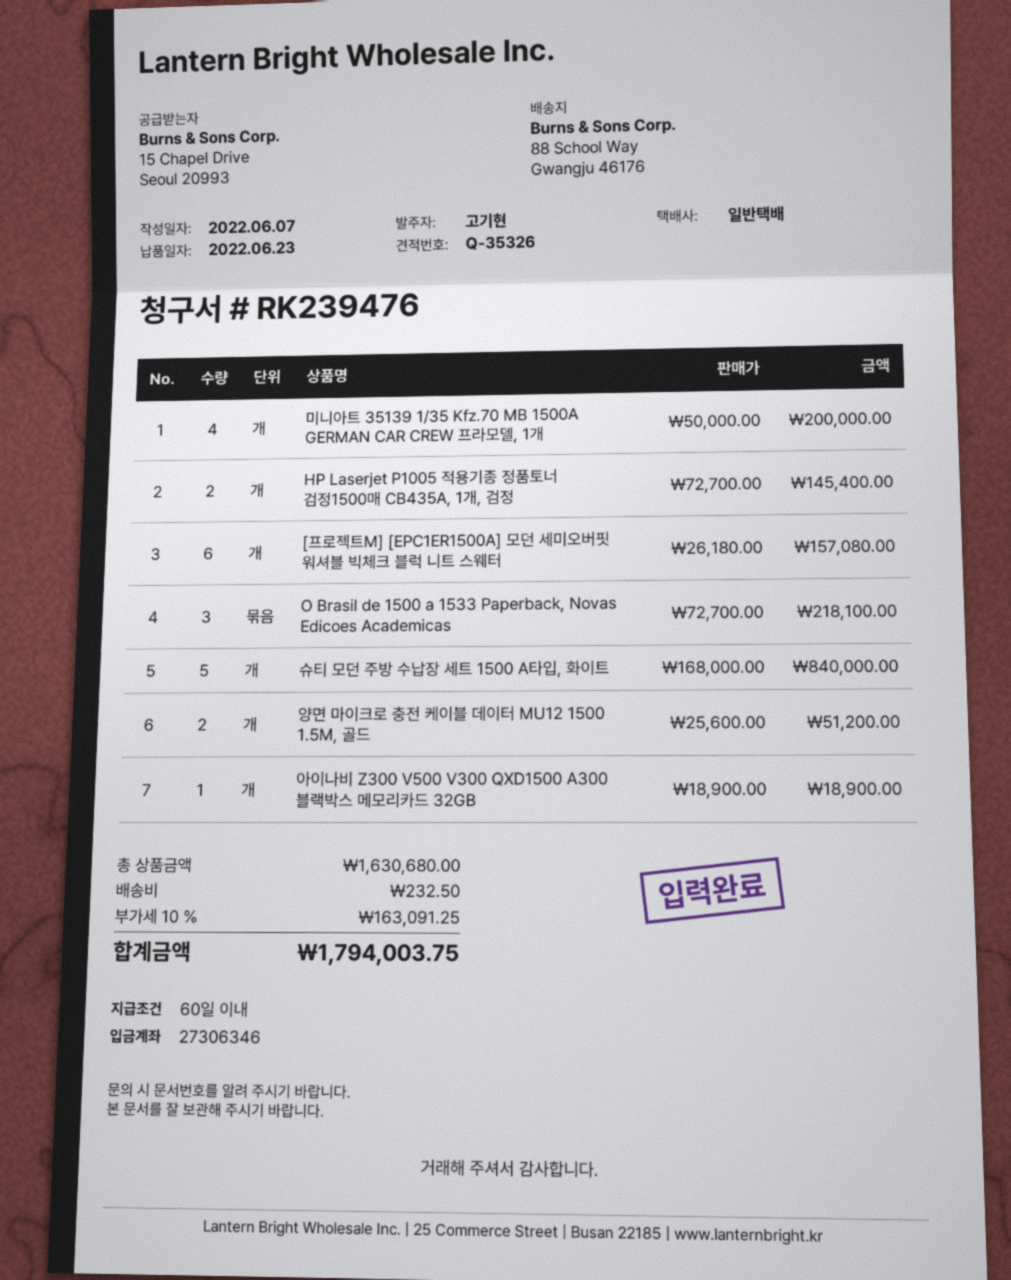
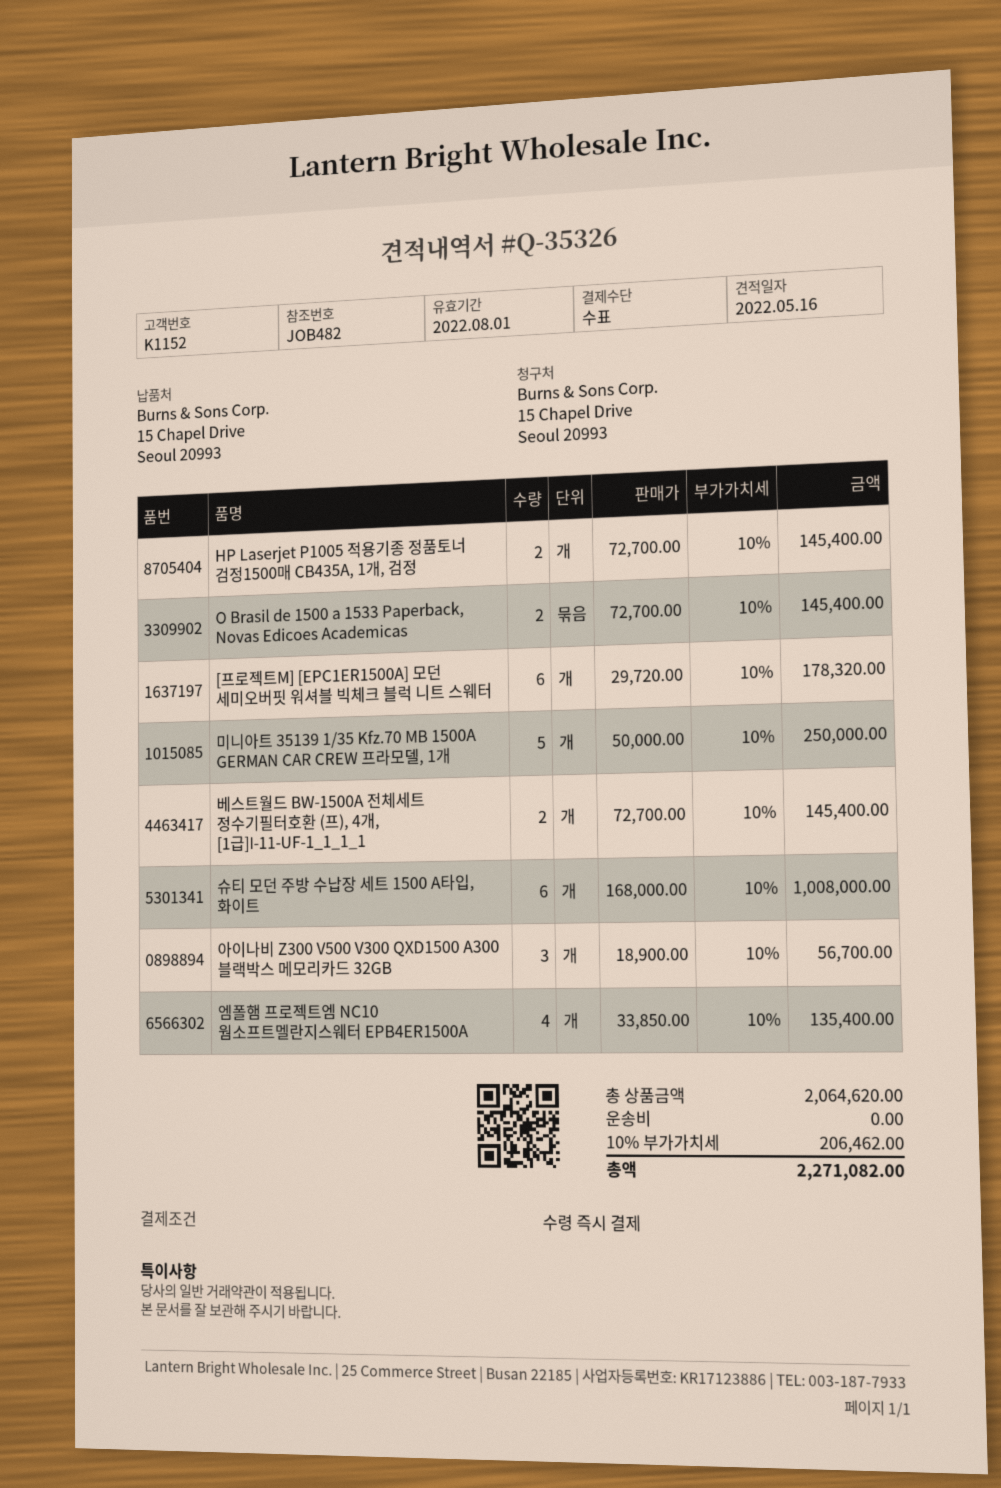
payment terms: 60 days -> on receipt
ship to: 88 School Way, Gwangju 46176 -> 15 Chapel Drive, Seoul 20993
미니아트 35139 1/35 Kfz.70 MB 1500A GERMAN CAR CREW 프라모델, 1개: 4 x 50000.00 = 200000.00 -> 5 x 50000.00 = 250000.00
[프로젝트M] [EPC1ER1500A] 모던 세미오버핏 워셔블 빅체크 블럭 니트 스웨터: 6 x 26180.00 = 157080.00 -> 6 x 29720.00 = 178320.00
O Brasil de 1500 a 1533 Paperback, Novas Edicoes Academicas: 3 x 72700.00 = 218100.00 -> 2 x 72700.00 = 145400.00
슈티 모던 주방 수납장 세트 1500 A타입, 화이트: 5 x 168000.00 = 840000.00 -> 6 x 168000.00 = 1008000.00
양면 마이크로 충전 케이블 데이터 MU12 1500 1.5M, 골드: 2 x 25600.00 = 51200.00 -> none
아이나비 Z300 V500 V300 QXD1500 A300 블랙박스 메모리카드 32GB: 1 x 18900.00 = 18900.00 -> 3 x 18900.00 = 56700.00
베스트월드 BW-1500A 전체세트 정수기필터호환 (프), 4개, [1급]I-11-UF-1_1_1_1: none -> 2 x 72700.00 = 145400.00
엠폴햄 프로젝트엠 NC10 웜소프트멜란지스웨터 EPB4ER1500A: none -> 4 x 33850.00 = 135400.00
subtotal: 1630680.00 -> 2064620.00
shipping: 232.50 -> 0.00
tax: 10% = 163091.25 -> 10% = 206462.00
total: 1794003.75 -> 2271082.00

